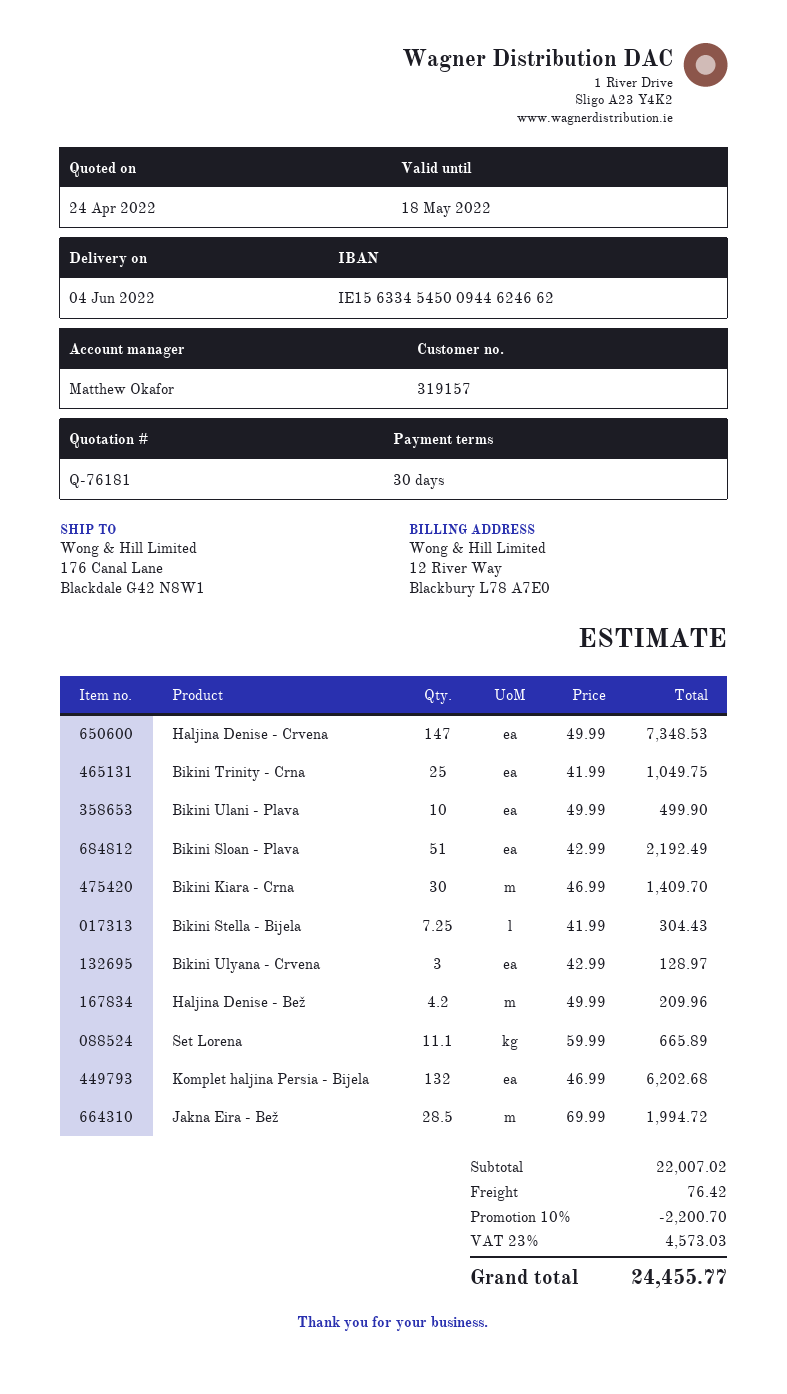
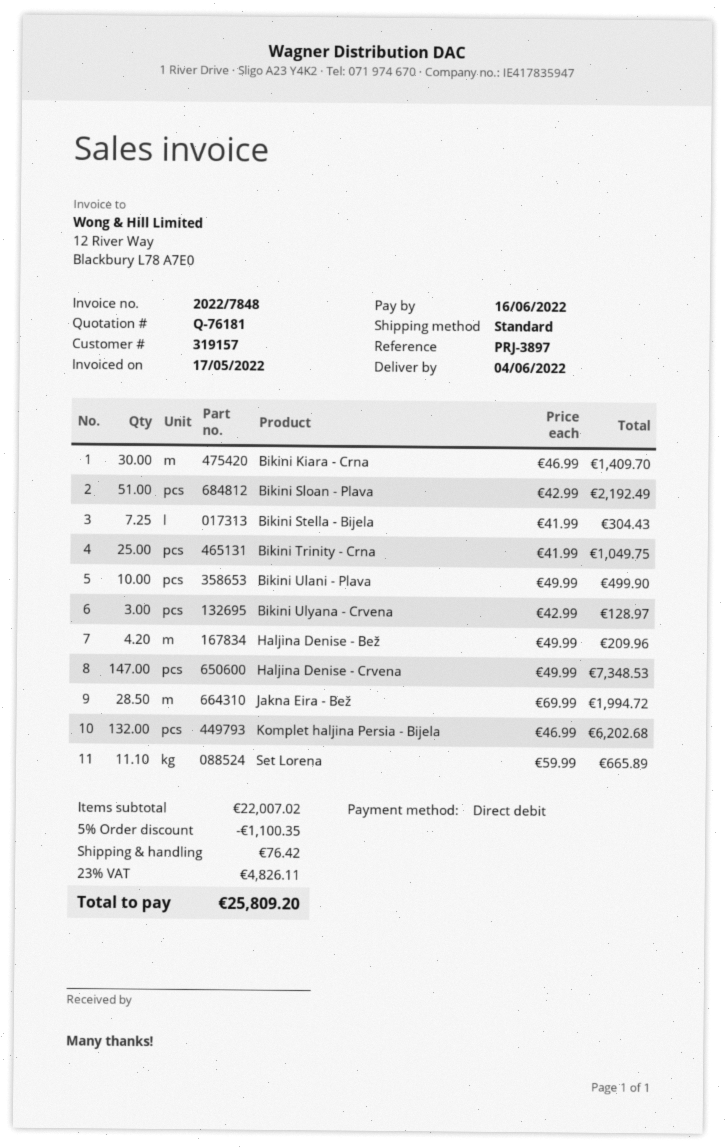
discount: 10% = 2200.70 -> 5% = 1100.35
tax: 23% = 4573.03 -> 23% = 4826.11
total: 24455.77 -> 25809.20

